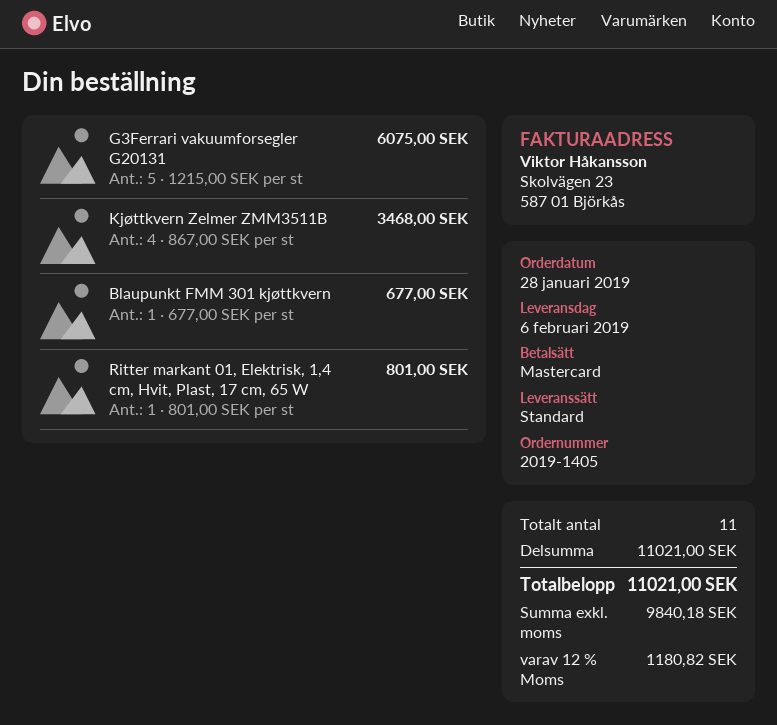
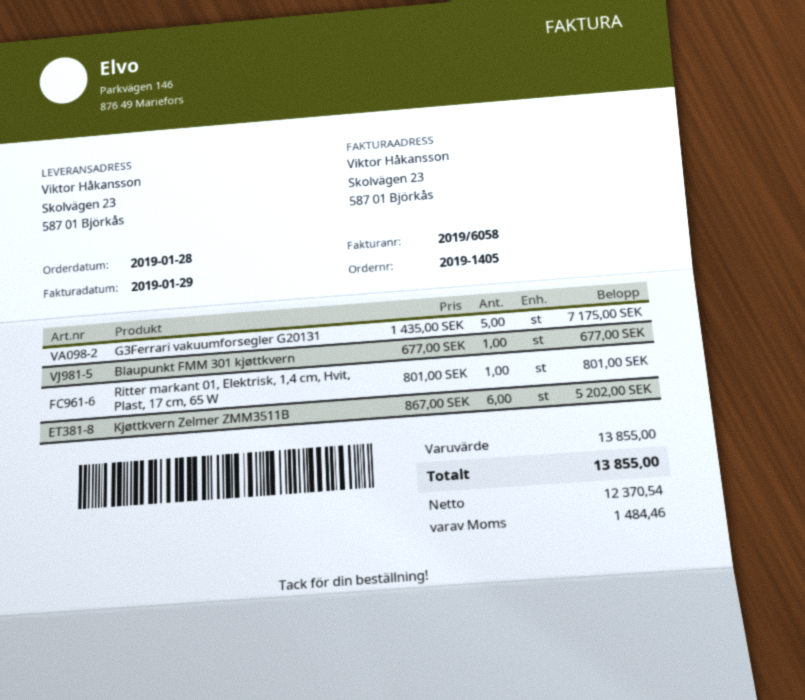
G3Ferrari vakuumforsegler G20131: 5 x 1215.00 = 6075.00 -> 5 x 1435.00 = 7175.00
Kjøttkvern Zelmer ZMM3511B: 4 x 867.00 = 3468.00 -> 6 x 867.00 = 5202.00
subtotal: 11021.00 -> 13855.00
net: 9840.18 -> 12370.54
tax: 1180.82 -> 1484.46
total: 11021.00 -> 13855.00

